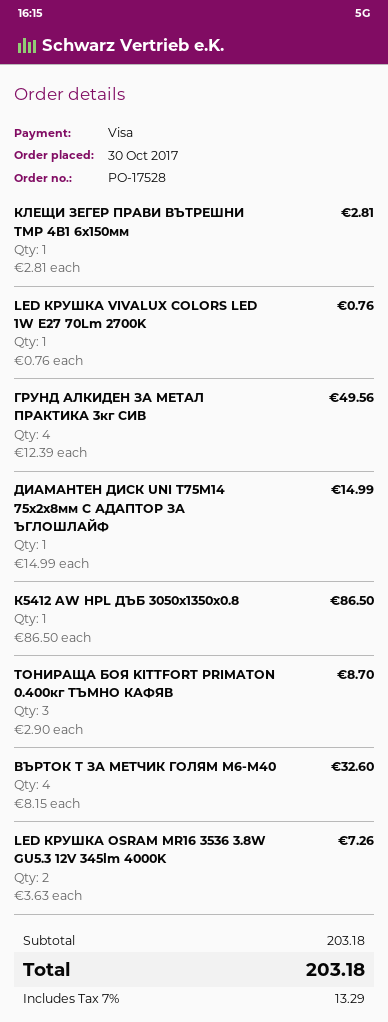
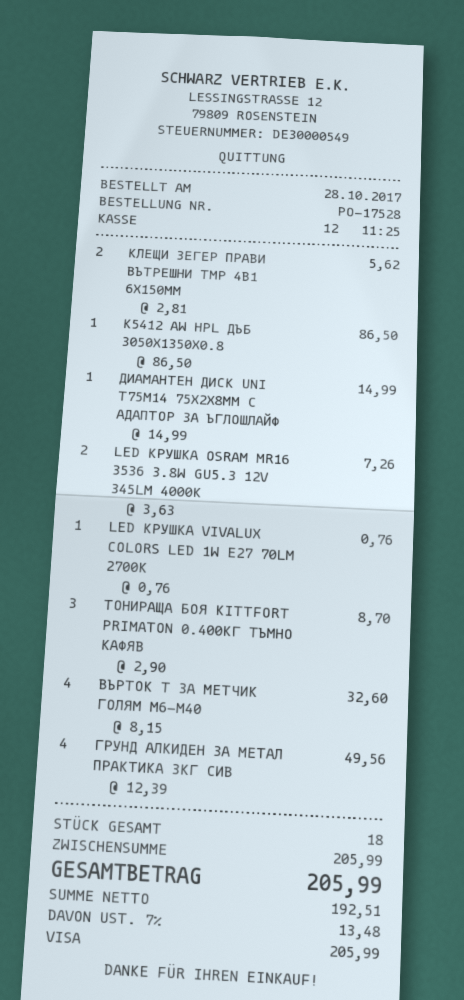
order date: 2017-10-30 -> 2017-10-28
КЛЕЩИ ЗЕГЕР ПРАВИ ВЪТРЕШНИ ТМР 4В1 6х150мм: 1 x 2.81 = 2.81 -> 2 x 2.81 = 5.62
subtotal: 203.18 -> 205.99
tax: 7% = 13.29 -> 7% = 13.48
total: 203.18 -> 205.99

